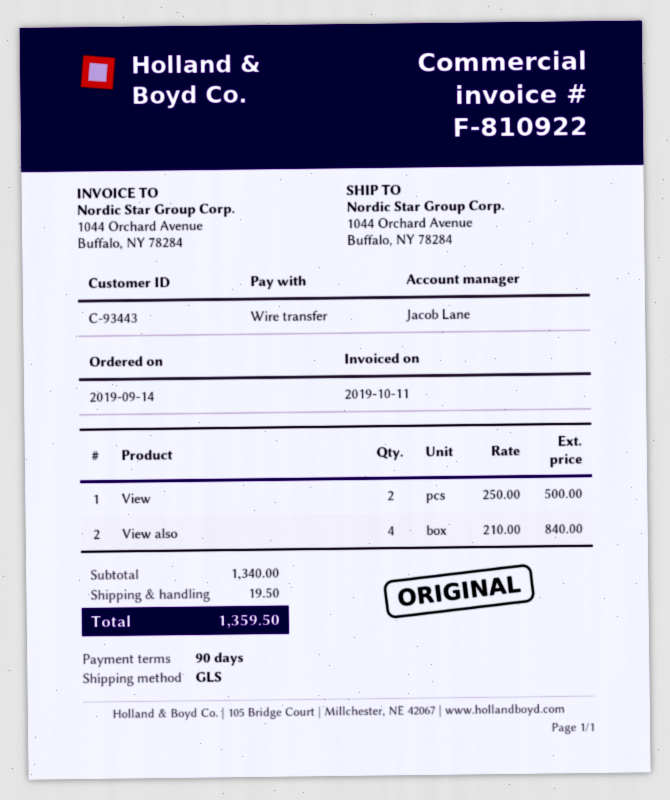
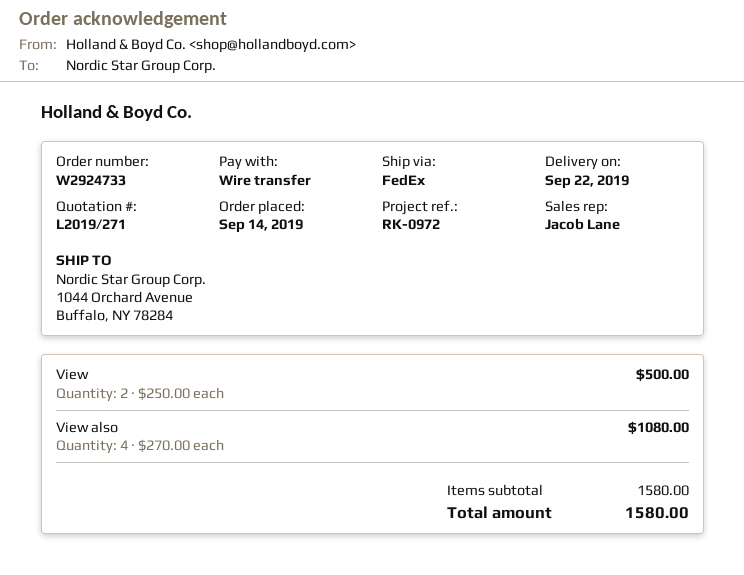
shipping method: GLS -> FedEx
View also: 4 x 210.00 = 840.00 -> 4 x 270.00 = 1080.00
subtotal: 1340.00 -> 1580.00
shipping: 19.50 -> none
total: 1359.50 -> 1580.00

